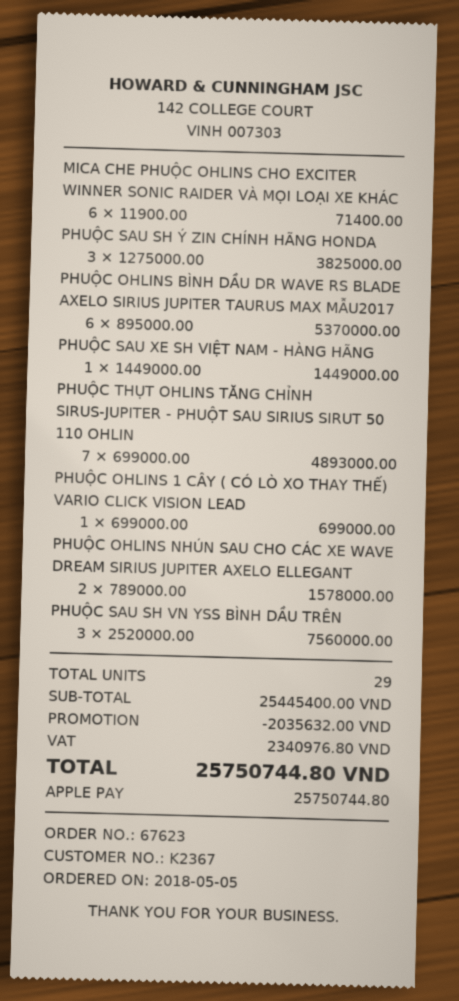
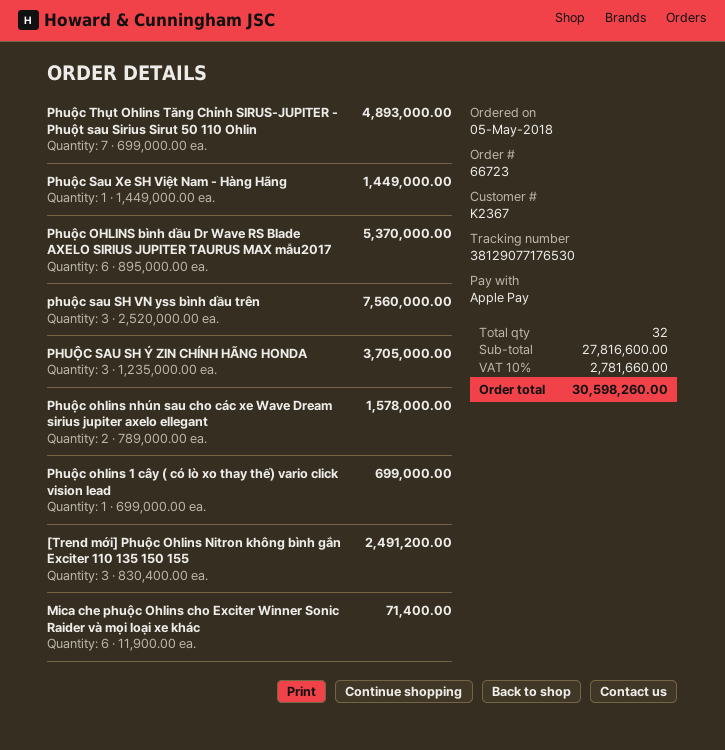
order number: 67623 -> 66723
PHUỘC SAU SH Ý ZIN CHÍNH HÃNG HONDA: 3 x 1275000.00 = 3825000.00 -> 3 x 1235000.00 = 3705000.00
[Trend mới] Phuộc Ohlins Nitron không bình gắn Exciter 110 135 150 155: none -> 3 x 830400.00 = 2491200.00
total quantity: 29 -> 32
subtotal: 25445400.00 -> 27816600.00
discount: 2035632.00 -> none
tax: 2340976.80 -> 2781660.00
total: 25750744.80 -> 30598260.00

